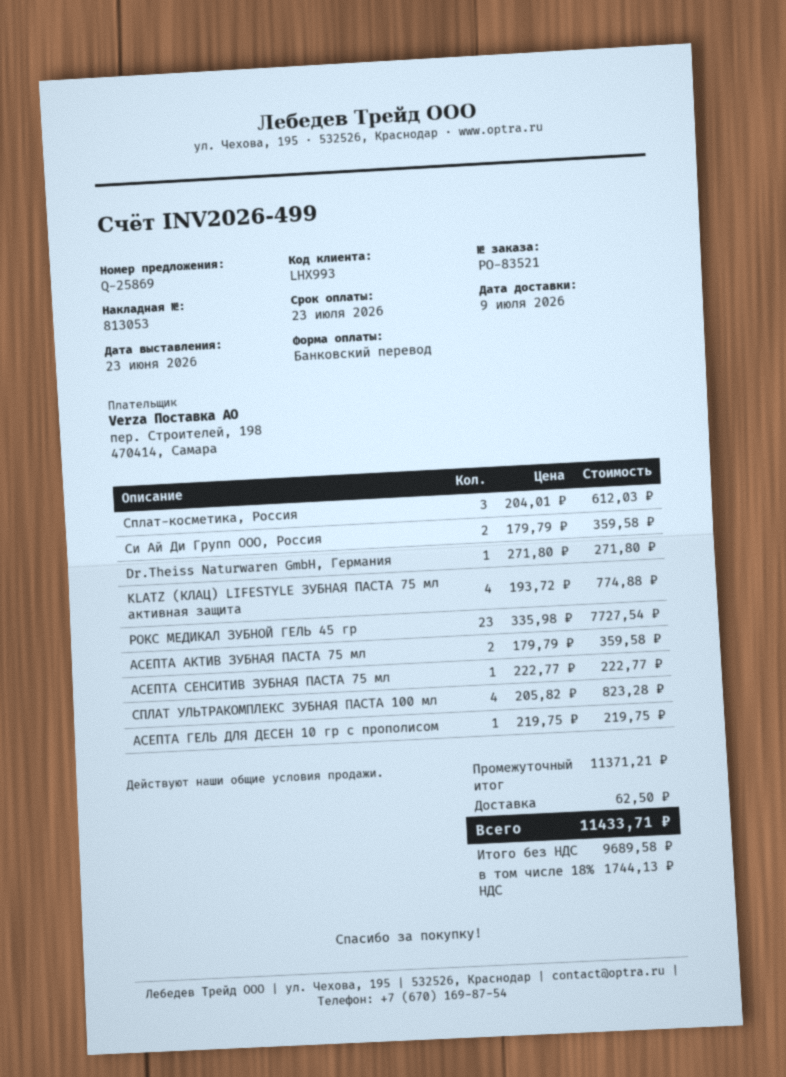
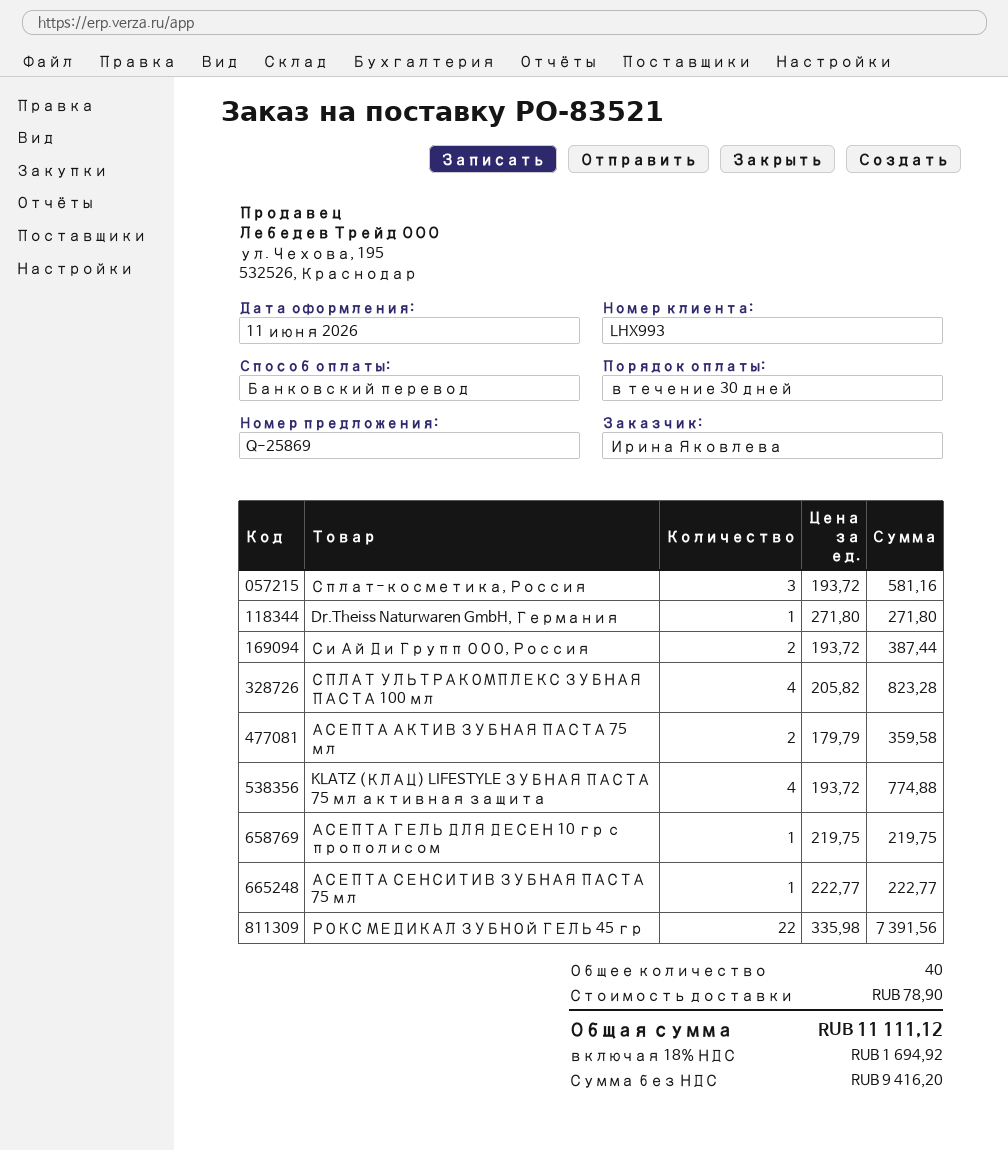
Сплат-косметика, Россия: 3 x 204.01 = 612.03 -> 3 x 193.72 = 581.16
Си Ай Ди Групп ООО, Россия: 2 x 179.79 = 359.58 -> 2 x 193.72 = 387.44
РОКС МЕДИКАЛ ЗУБНОЙ ГЕЛЬ 45 гр: 23 x 335.98 = 7727.54 -> 22 x 335.98 = 7391.56
shipping: 62.50 -> 78.90
net: 9689.58 -> 9416.20
tax: 18% = 1744.13 -> 18% = 1694.92
total: 11433.71 -> 11111.12

